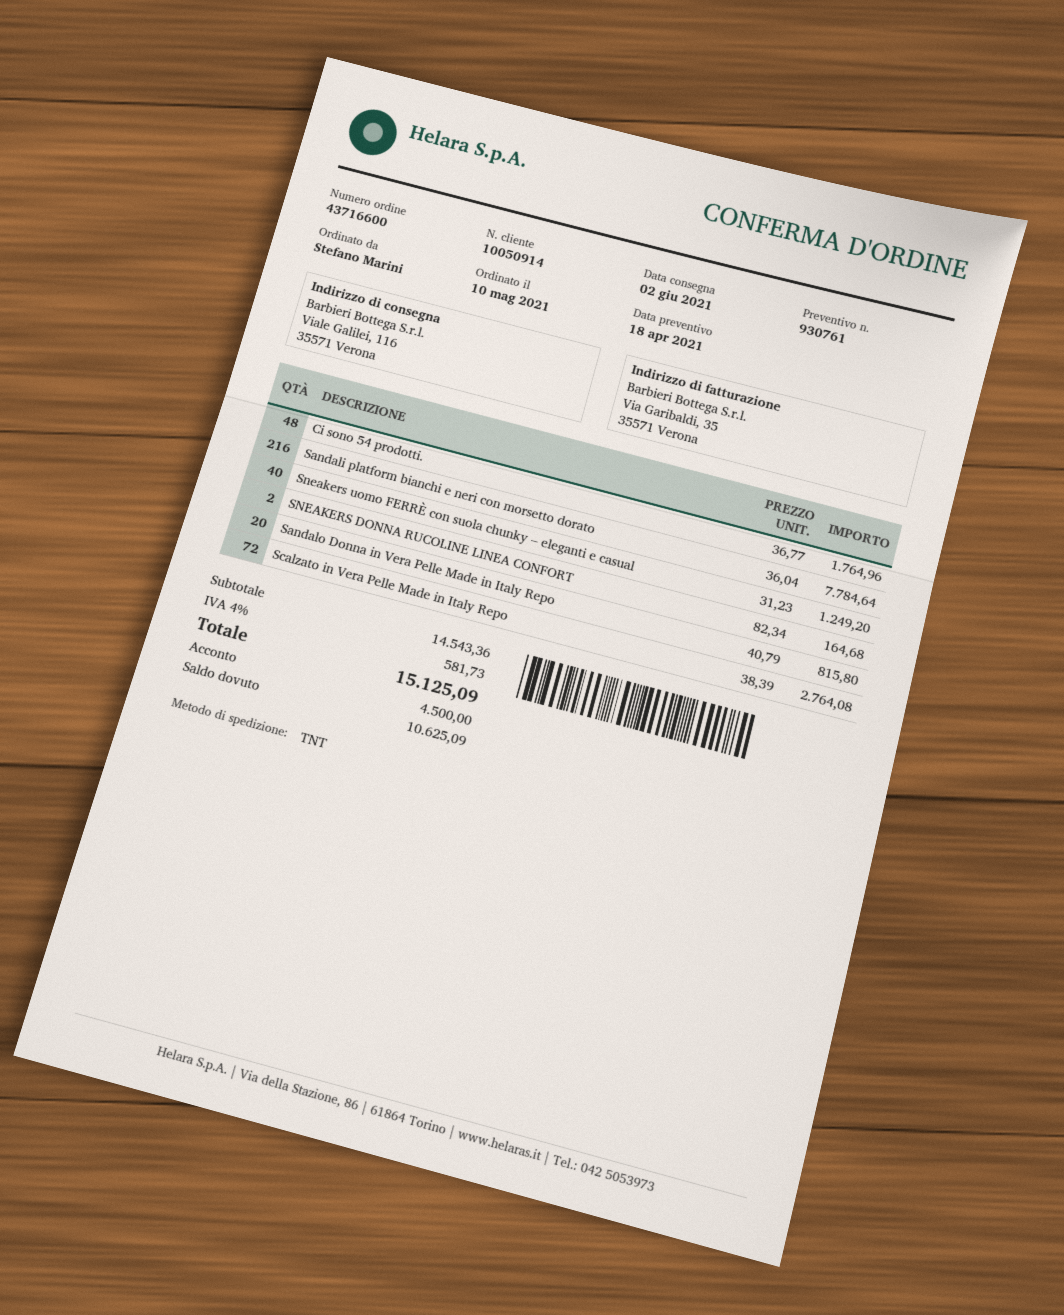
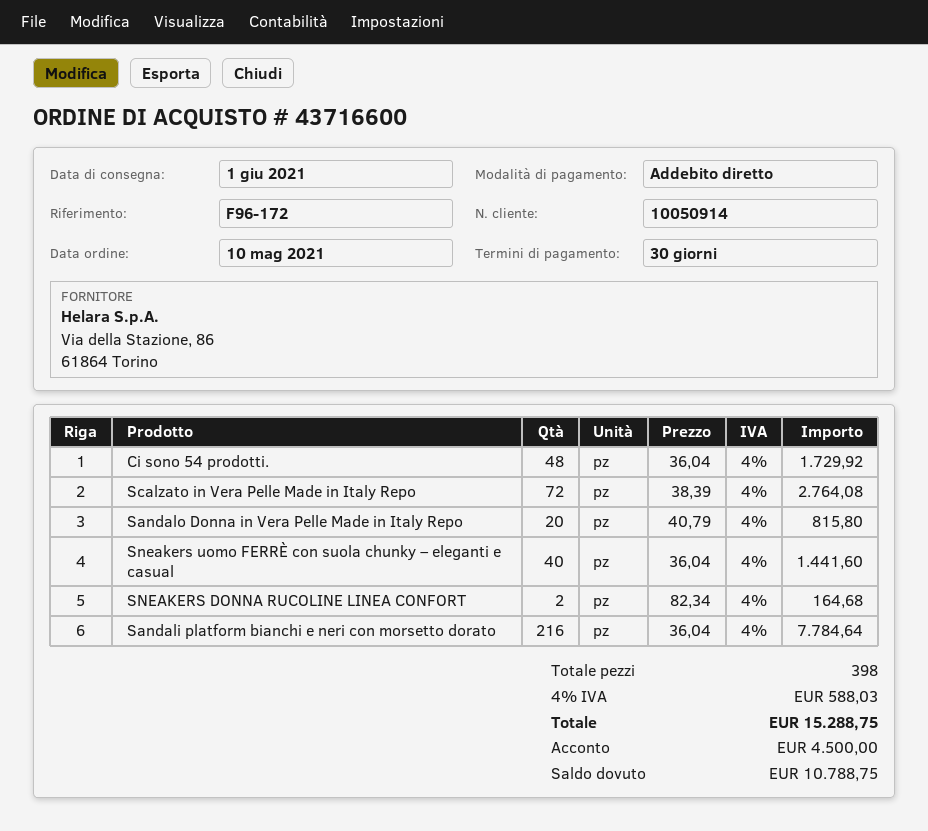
delivery date: 2021-06-02 -> 2021-06-01
Ci sono 54 prodotti.: 48 x 36.77 = 1764.96 -> 48 x 36.04 = 1729.92
Sneakers uomo FERRÈ con suola chunky – eleganti e casual: 40 x 31.23 = 1249.20 -> 40 x 36.04 = 1441.60
tax: 4% = 581.73 -> 4% = 588.03
total: 15125.09 -> 15288.75
balance: 10625.09 -> 10788.75

